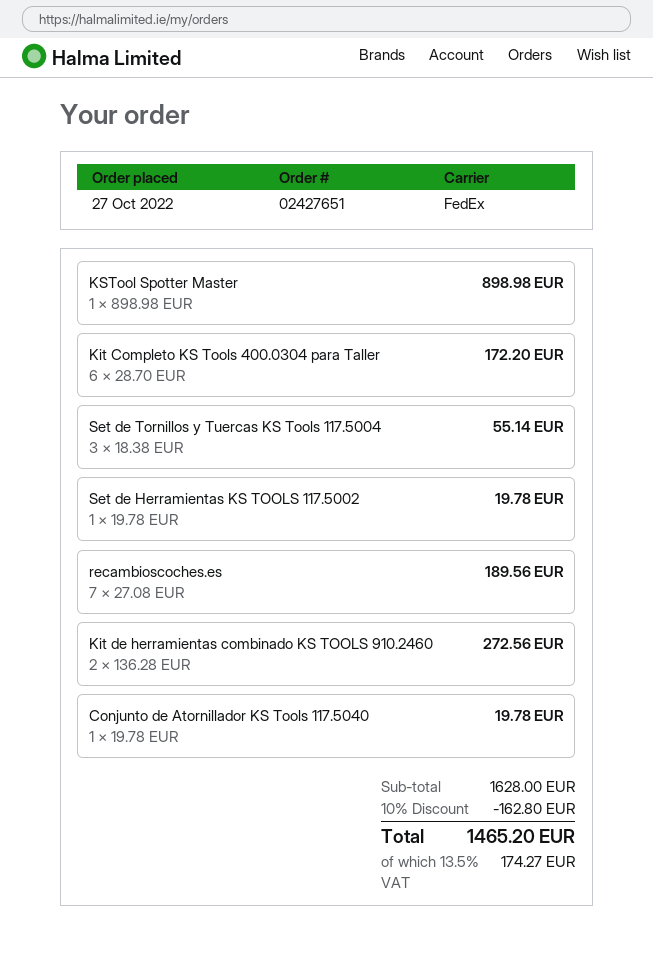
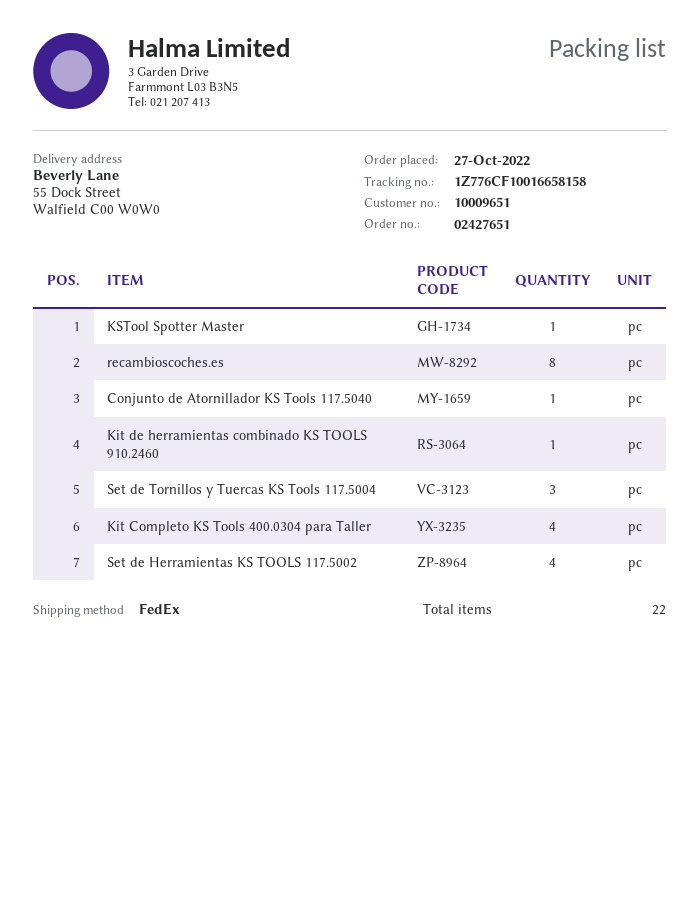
Kit Completo KS Tools 400.0304 para Taller: 6 -> 4
Set de Herramientas KS TOOLS 117.5002: 1 -> 4
recambioscoches.es: 7 -> 8
Kit de herramientas combinado KS TOOLS 910.2460: 2 -> 1

